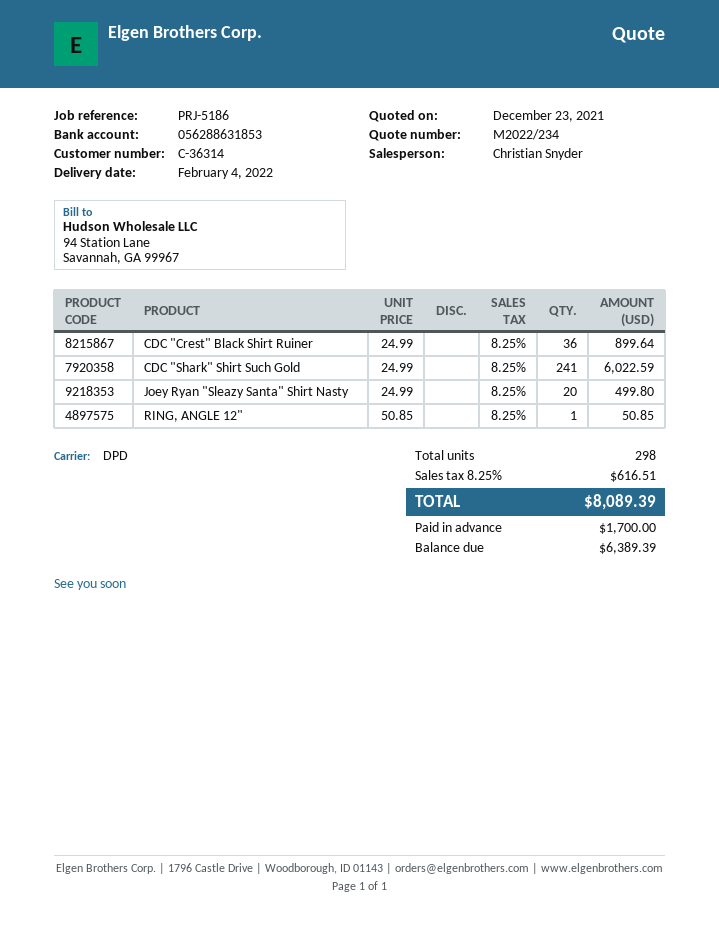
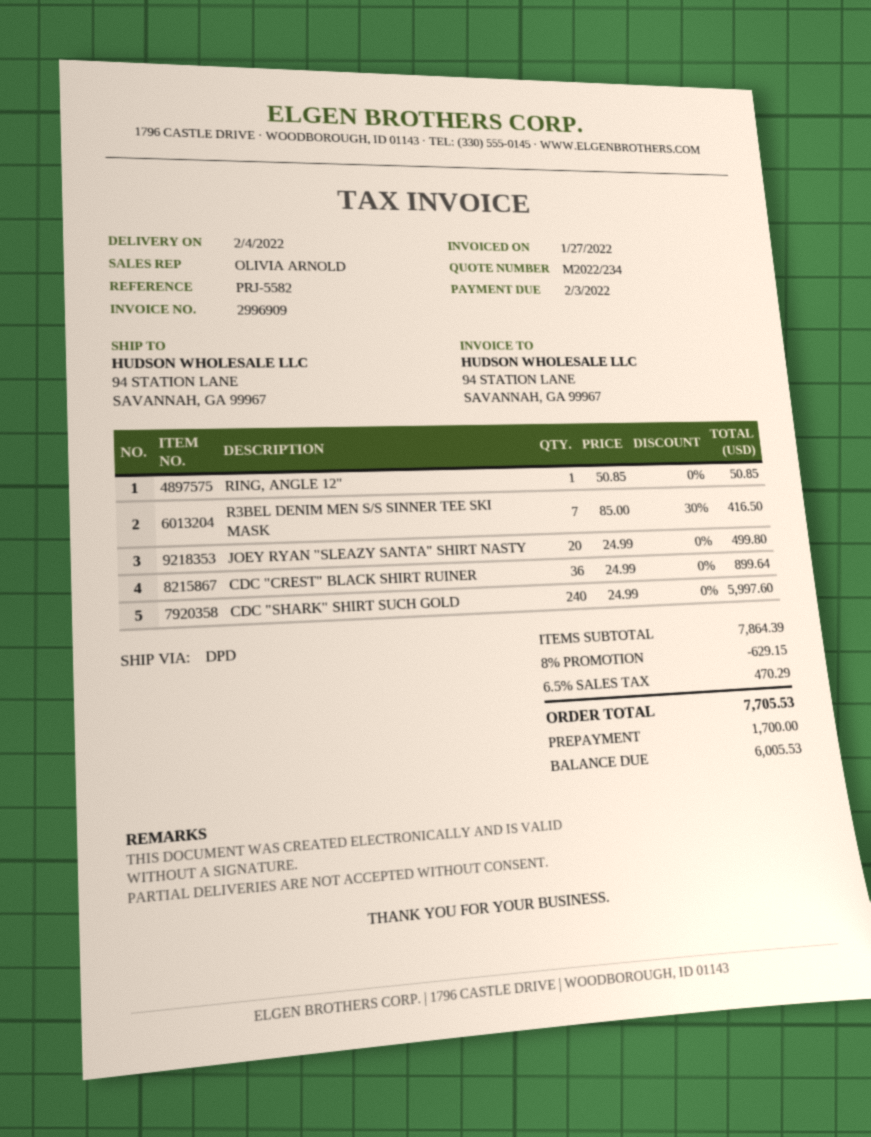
reference: PRJ-5186 -> PRJ-5582
sales rep: Christian Snyder -> OLIVIA ARNOLD
CDC "Shark" Shirt Such Gold: 241 x 24.99 = 6022.59 -> 240 x 24.99 = 5997.60
R3BEL DENIM MEN S/S SINNER TEE SKI MASK: none -> 7 x 85.00 - 30% = 416.50
discount: none -> 8% = 629.15
tax: 8.25% = 616.51 -> 6.5% = 470.29
total: 8089.39 -> 7705.53
balance: 6389.39 -> 6005.53

